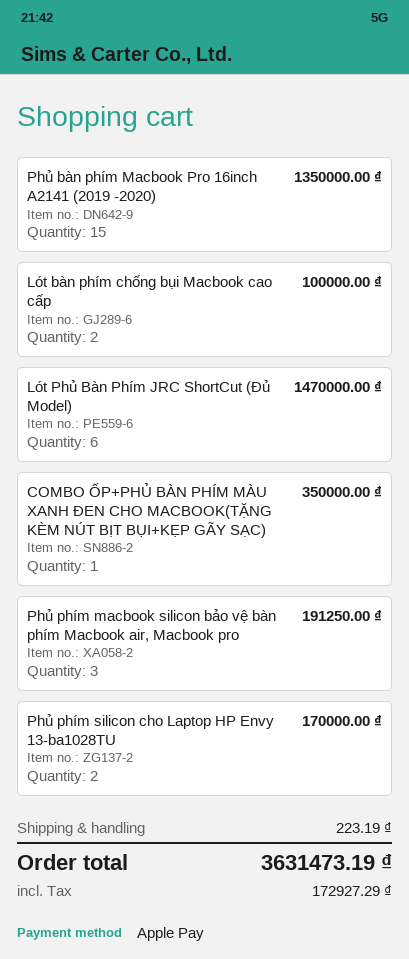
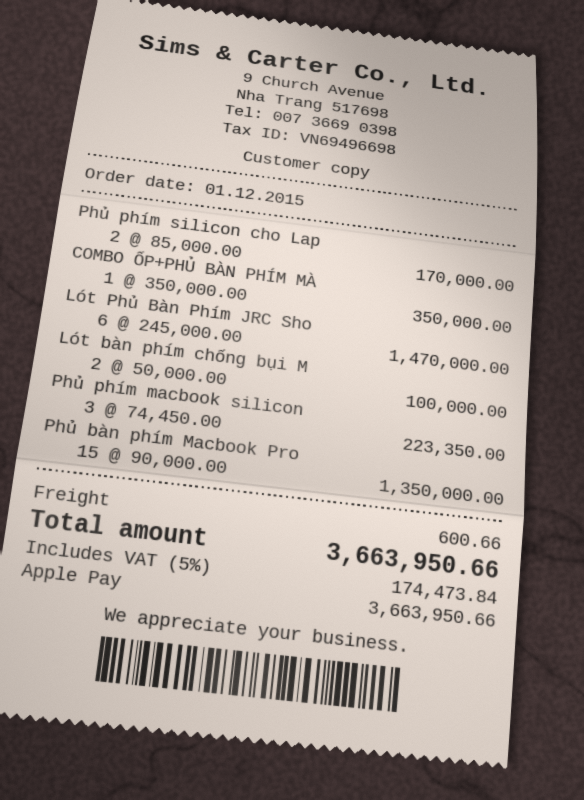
Phủ phím macbook silicon bảo vệ bàn phím Macbook air, Macbook pro: 3 for 191250.00 -> 3 for 223350.00
shipping: 223.19 -> 600.66
tax: 172927.29 -> 174473.84
total: 3631473.19 -> 3663950.66

